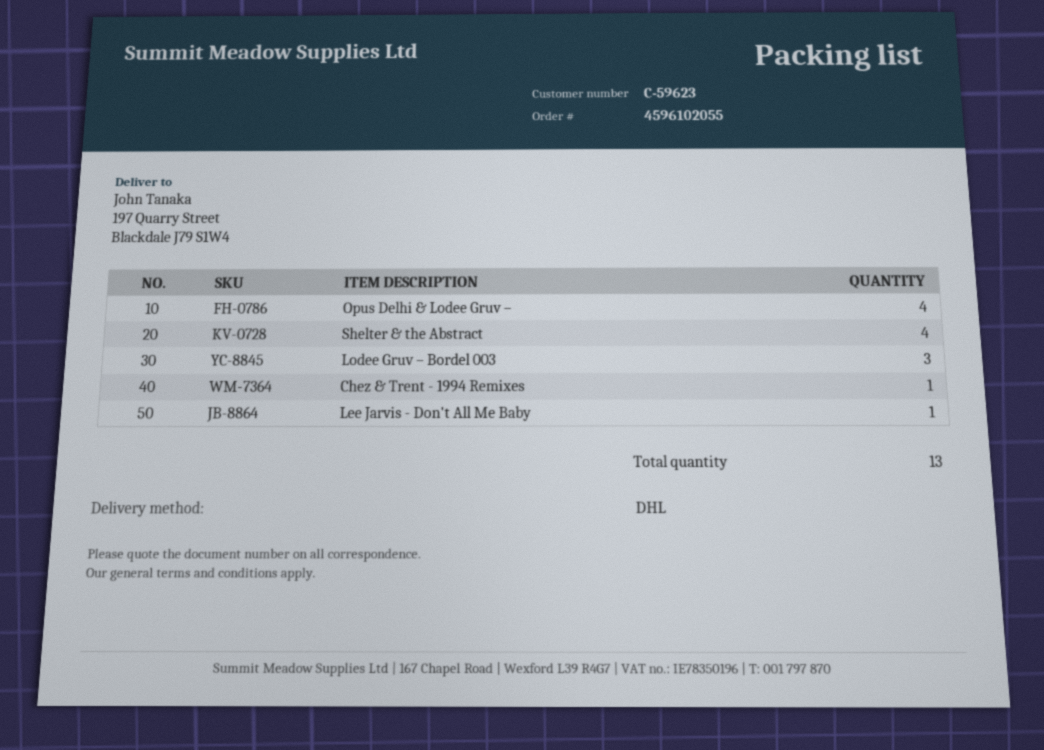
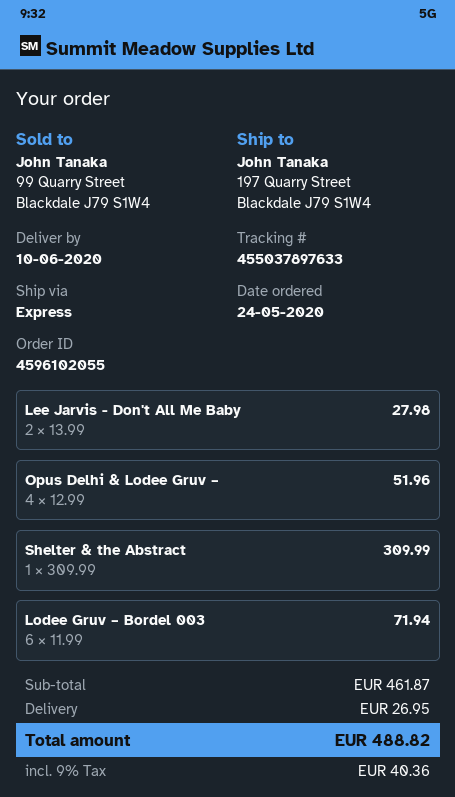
shipping method: DHL -> express
Shelter & the Abstract: 4 -> 1
Lodee Gruv – Bordel 003: 3 -> 6
Chez & Trent - 1994 Remixes: 1 -> none
Lee Jarvis - Don't All Me Baby: 1 -> 2

